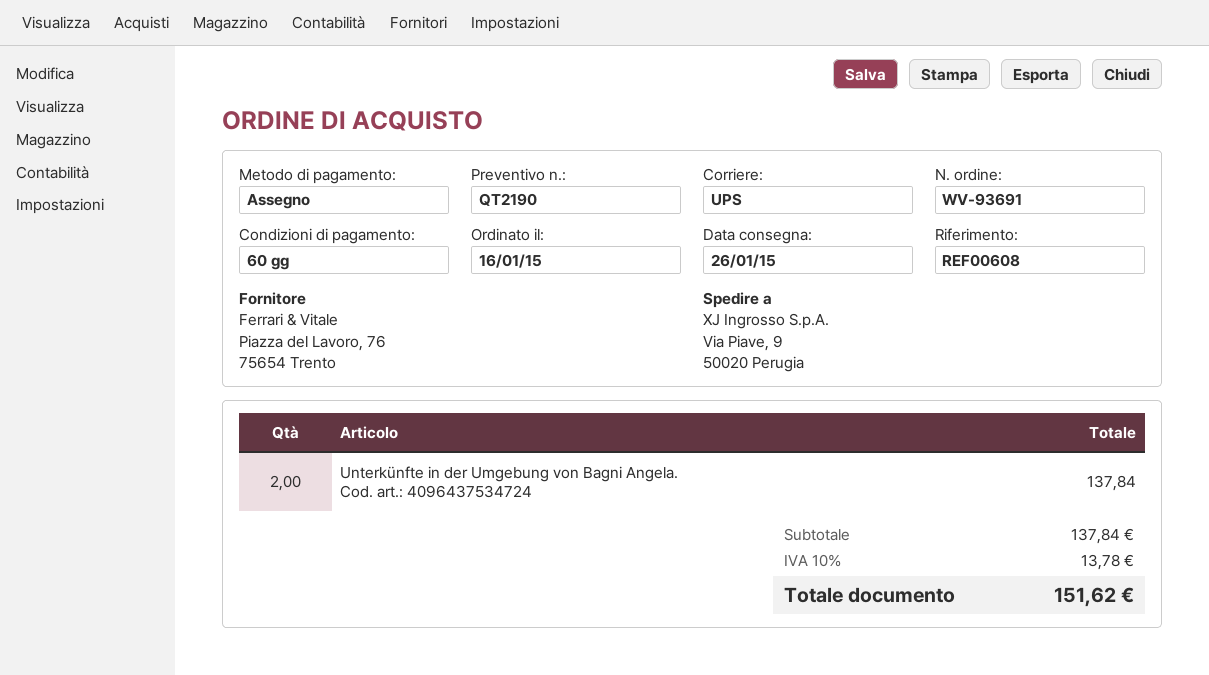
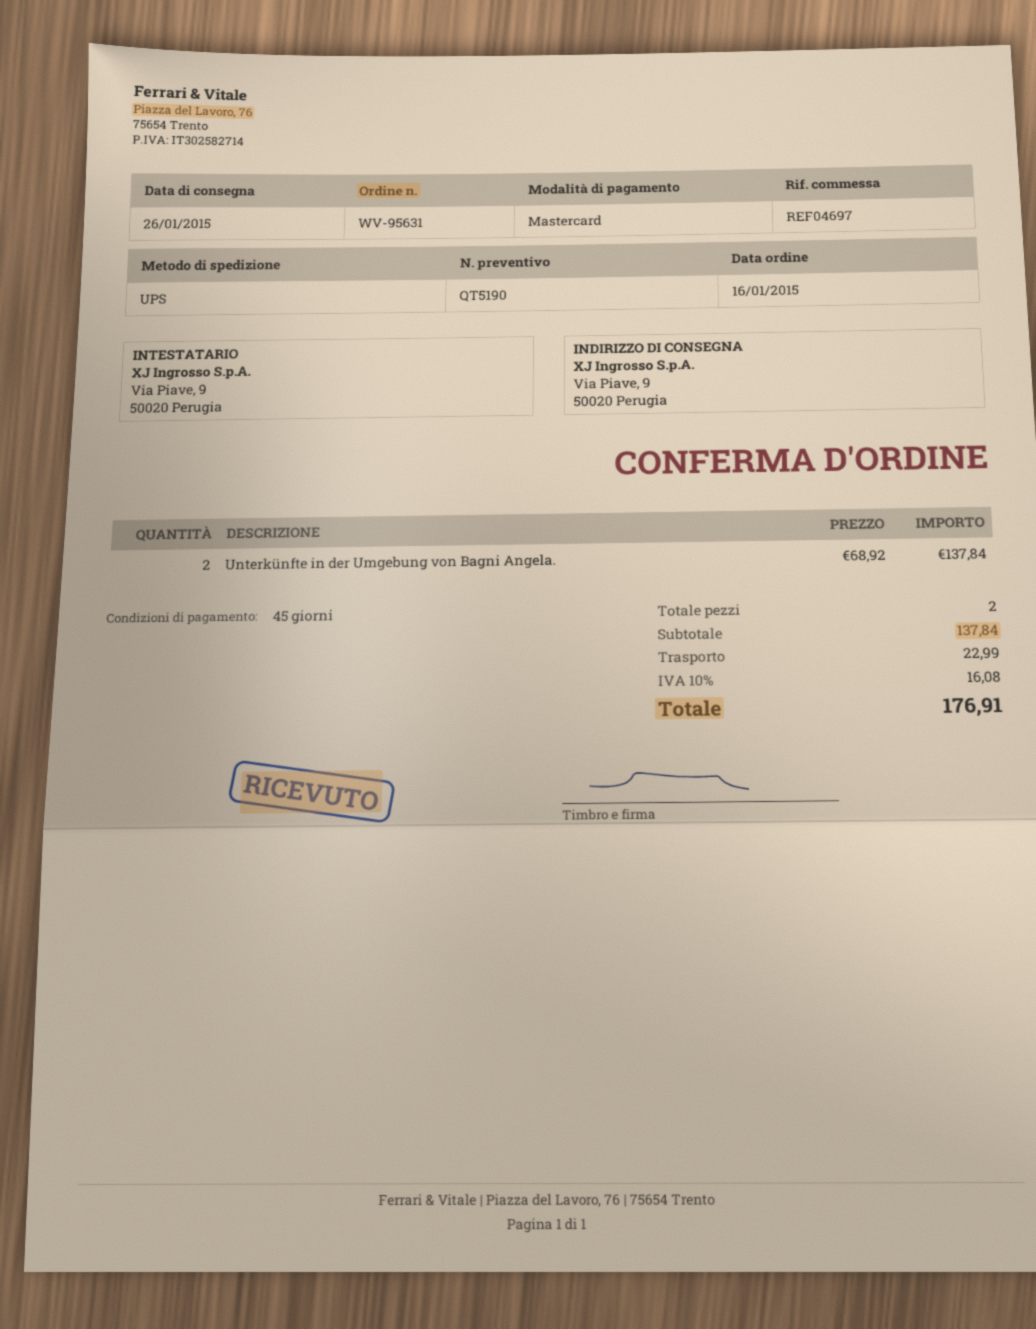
quote number: QT2190 -> QT5190
order number: WV-93691 -> WV-95631
payment terms: 60 days -> 45 days
reference: REF00608 -> REF04697
payment method: cheque -> Mastercard
shipping: none -> 22.99
tax: 10% = 13.78 -> 10% = 16.08
total: 151.62 -> 176.91

